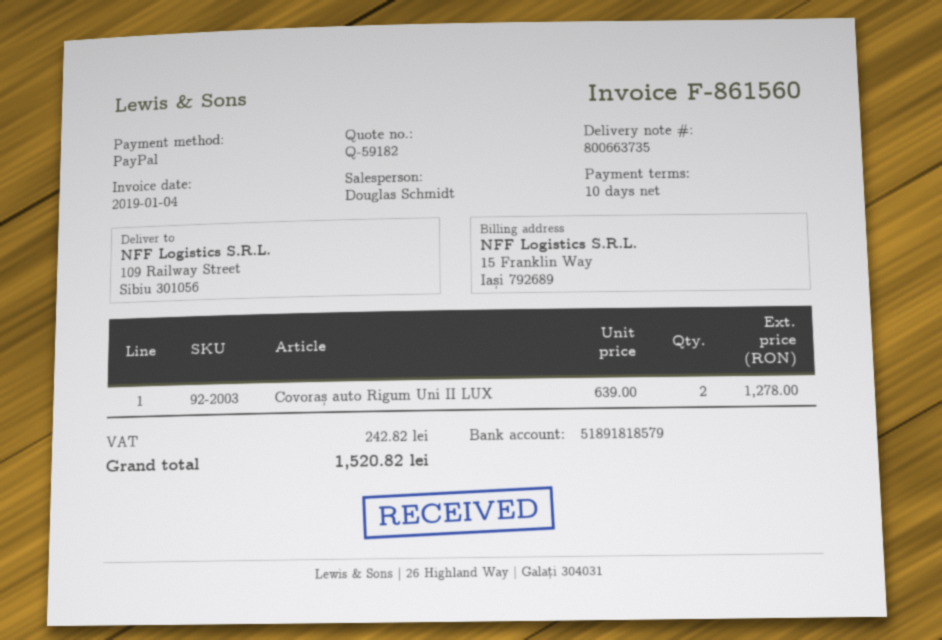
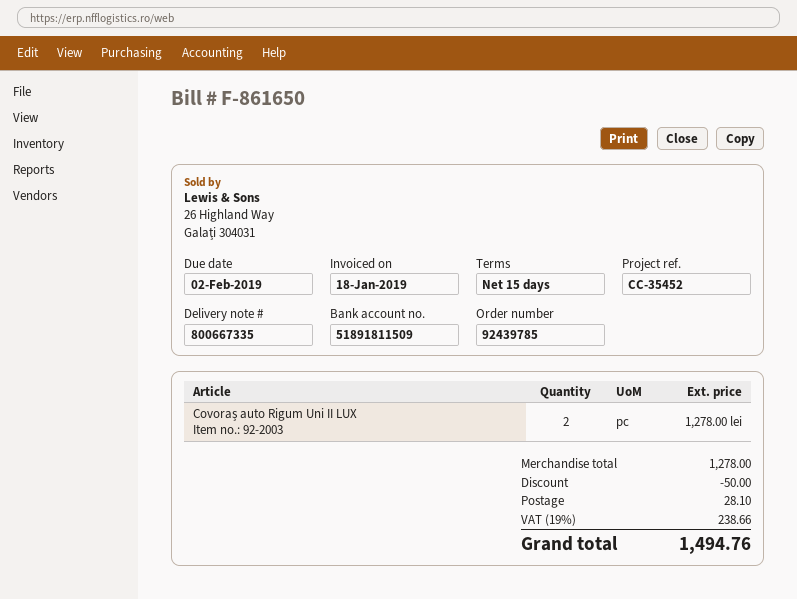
delivery note number: 800663735 -> 800667335
invoice number: F-861560 -> F-861650
invoice date: 2019-01-04 -> 2019-01-18
payment terms: 10 days -> 15 days
bank account: 51891818579 -> 51891811509
discount: none -> 50.00
shipping: none -> 28.10
tax: 242.82 -> 238.66
total: 1520.82 -> 1494.76

